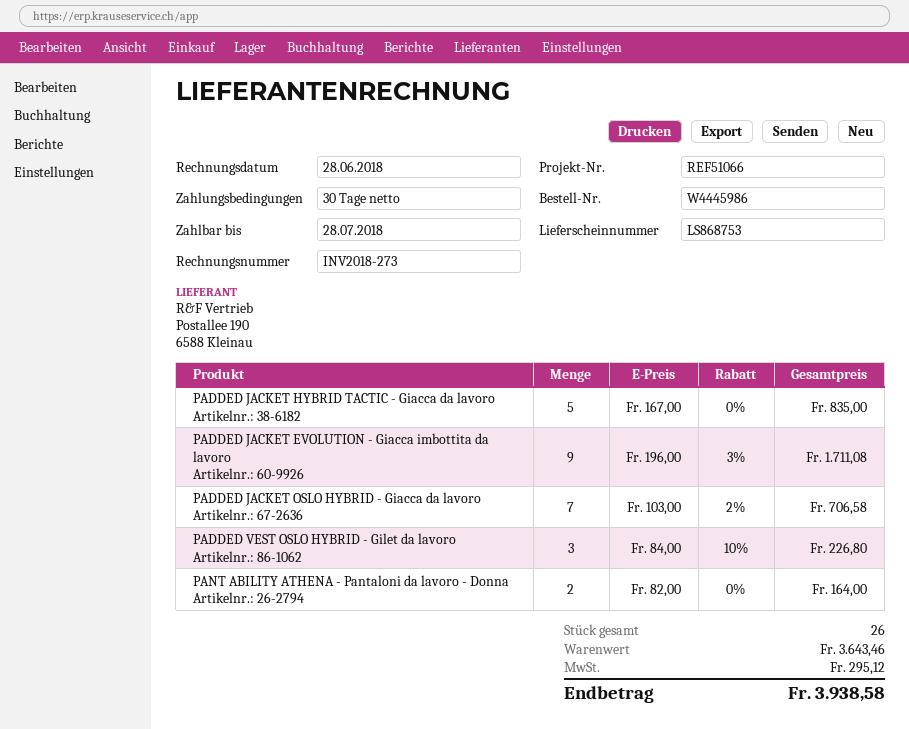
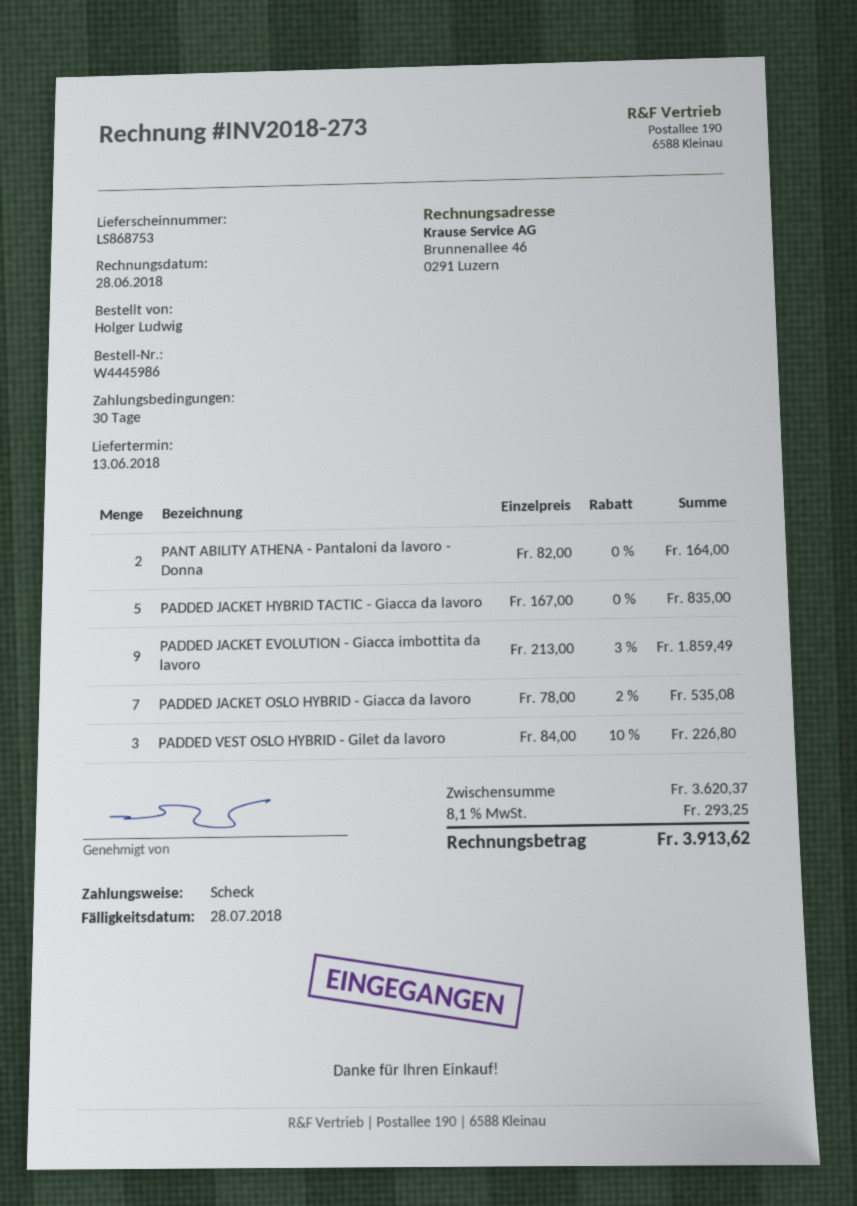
PADDED JACKET EVOLUTION - Giacca imbottita da lavoro: 9 x 196.00 - 3% = 1711.08 -> 9 x 213.00 - 3% = 1859.49
PADDED JACKET OSLO HYBRID - Giacca da lavoro: 7 x 103.00 - 2% = 706.58 -> 7 x 78.00 - 2% = 535.08
subtotal: 3643.46 -> 3620.37
tax: 295.12 -> 293.25
total: 3938.58 -> 3913.62

